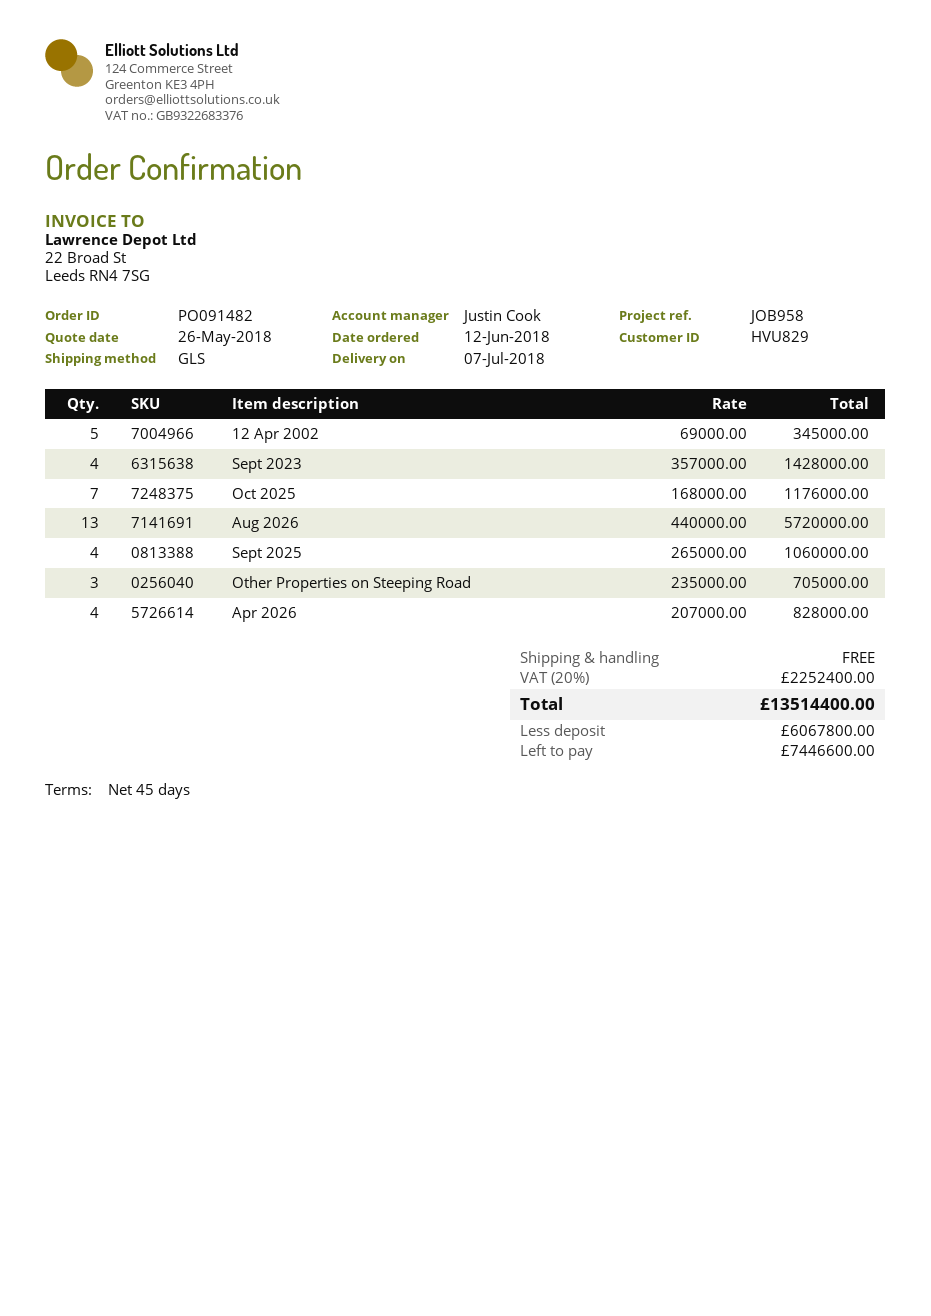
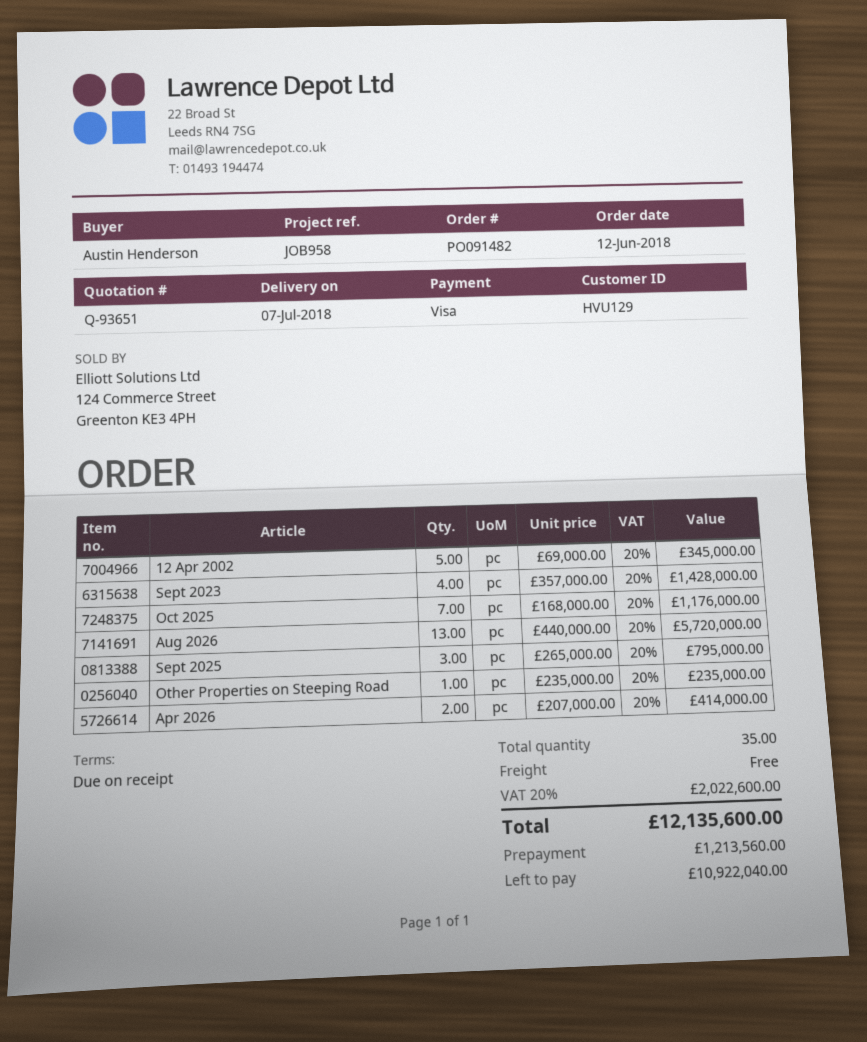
payment terms: 45 days -> on receipt
customer number: HVU829 -> HVU129
Sept 2025: 4 x 265000.00 = 1060000.00 -> 3 x 265000.00 = 795000.00
Other Properties on Steeping Road: 3 x 235000.00 = 705000.00 -> 1 x 235000.00 = 235000.00
Apr 2026: 4 x 207000.00 = 828000.00 -> 2 x 207000.00 = 414000.00
tax: 20% = 2252400.00 -> 20% = 2022600.00
total: 13514400.00 -> 12135600.00
deposit: 6067800.00 -> 1213560.00
balance: 7446600.00 -> 10922040.00

